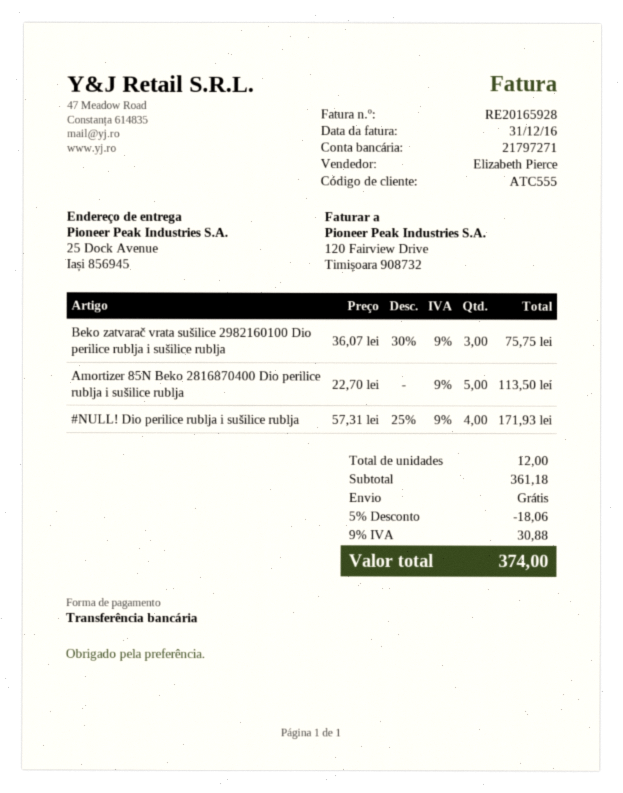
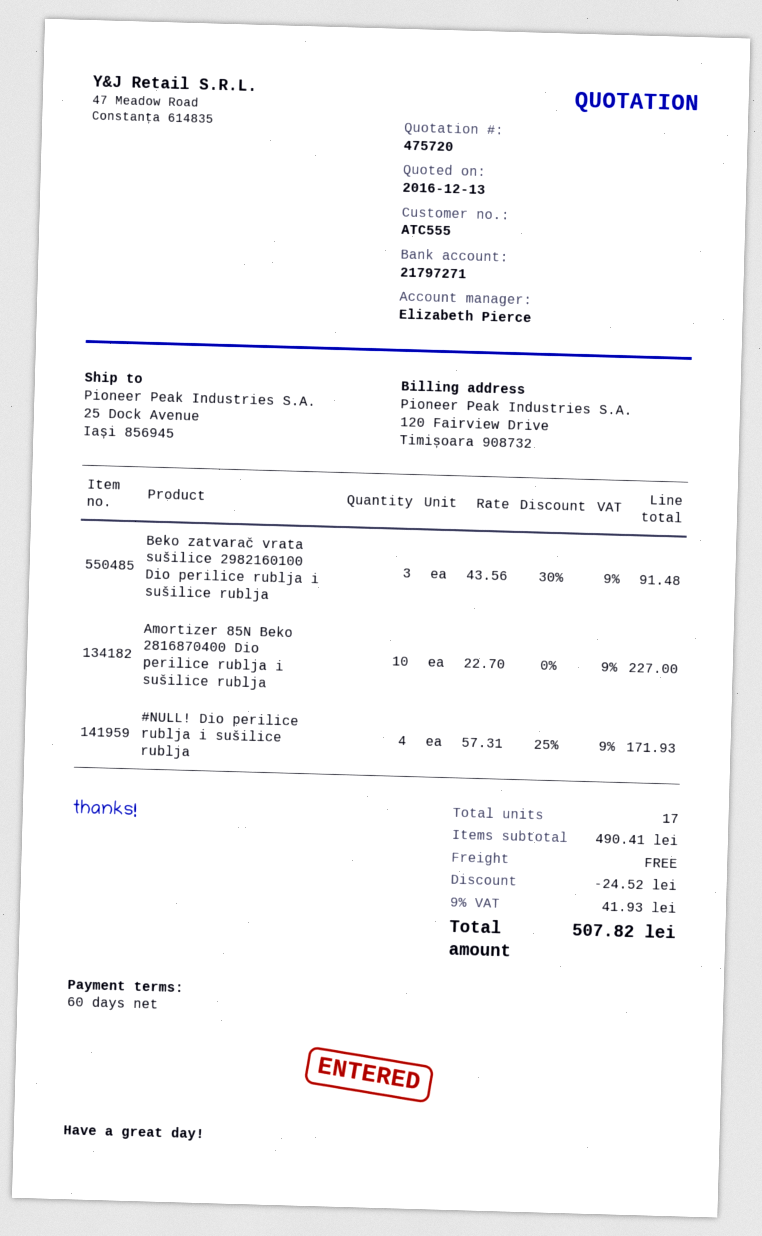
Beko zatvarač vrata sušilice 2982160100 Dio perilice rublja i sušilice rublja: 3 x 36.07 - 30% = 75.75 -> 3 x 43.56 - 30% = 91.48
Amortizer 85N Beko 2816870400 Dio perilice rublja i sušilice rublja: 5 x 22.70 = 113.50 -> 10 x 22.70 = 227.00
total quantity: 12 -> 17
subtotal: 361.18 -> 490.41
discount: 18.06 -> 24.52
tax: 9% = 30.88 -> 9% = 41.93
total: 374.00 -> 507.82

